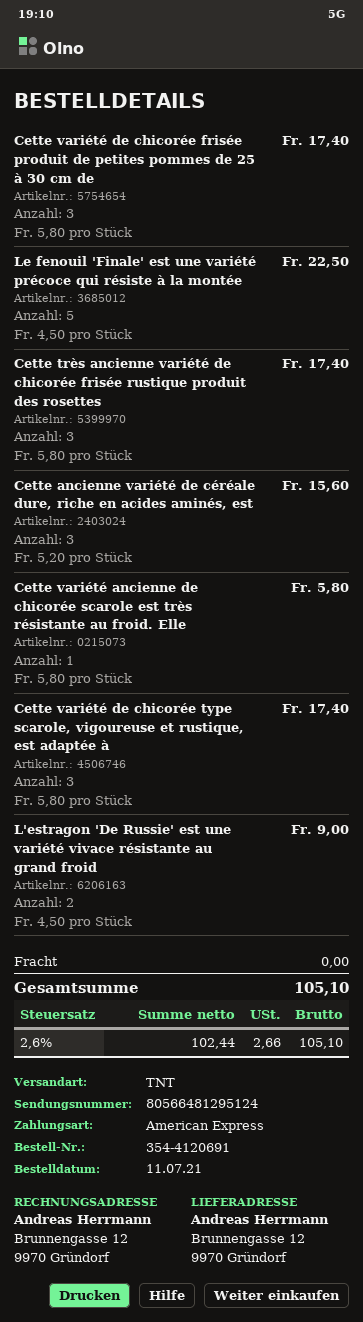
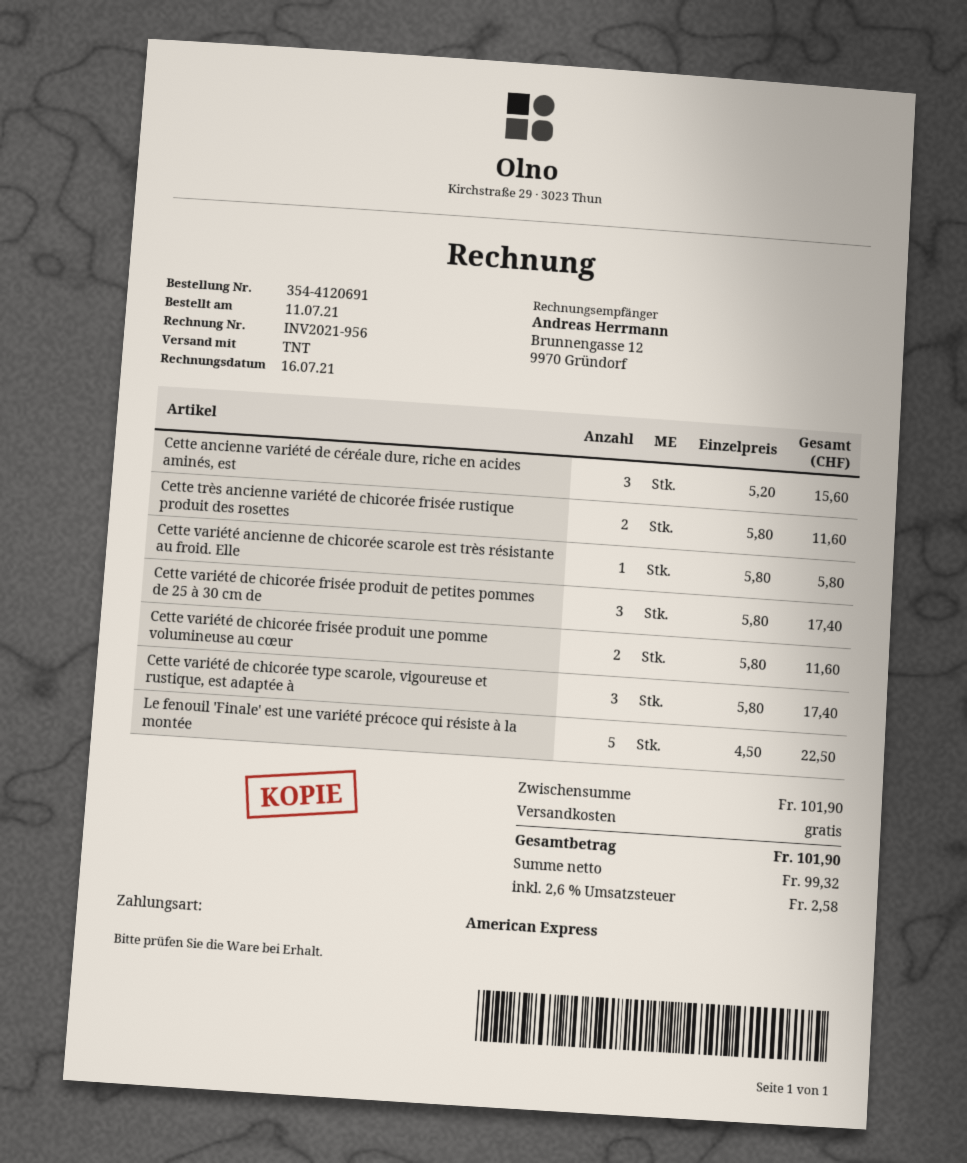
Cette très ancienne variété de chicorée frisée rustique produit des rosettes: 3 x 5.80 = 17.40 -> 2 x 5.80 = 11.60
L'estragon 'De Russie' est une variété vivace résistante au grand froid: 2 x 4.50 = 9.00 -> none
Cette variété de chicorée frisée produit une pomme volumineuse au cœur: none -> 2 x 5.80 = 11.60
net: 102.44 -> 99.32
tax: 2.6% = 2.66 -> 2.6% = 2.58
total: 105.10 -> 101.90

